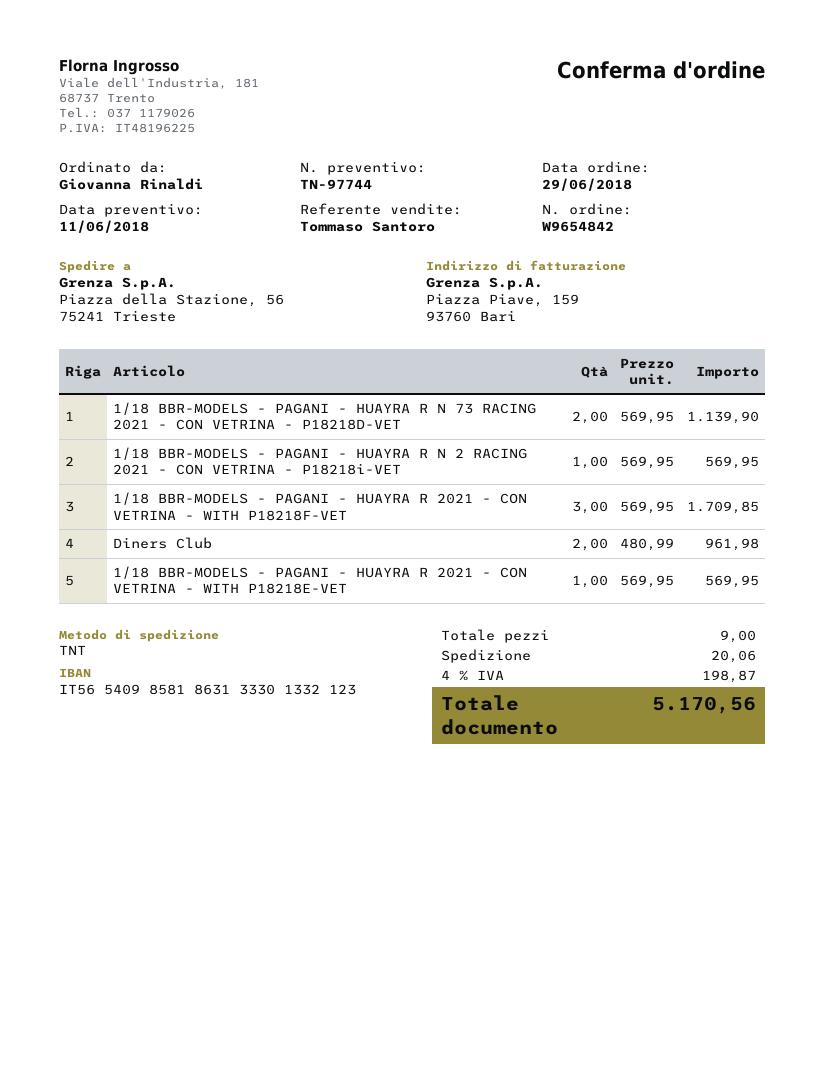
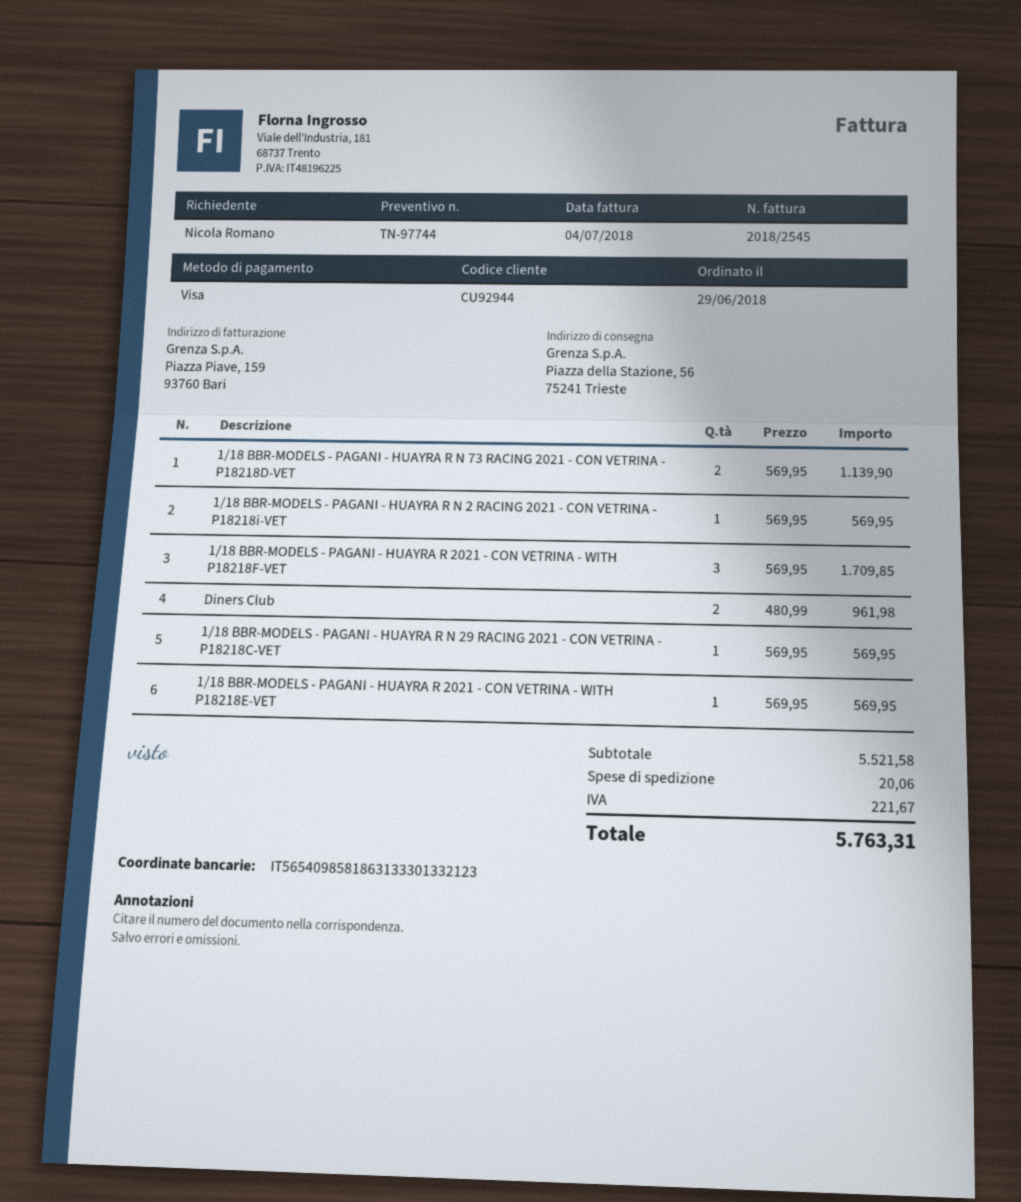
ordered by: Giovanna Rinaldi -> Nicola Romano
1/18 BBR-MODELS - PAGANI - HUAYRA R N 29 RACING 2021 - CON VETRINA - P18218C-VET: none -> 1 x 569.95 = 569.95
tax: 198.87 -> 221.67
total: 5170.56 -> 5763.31

